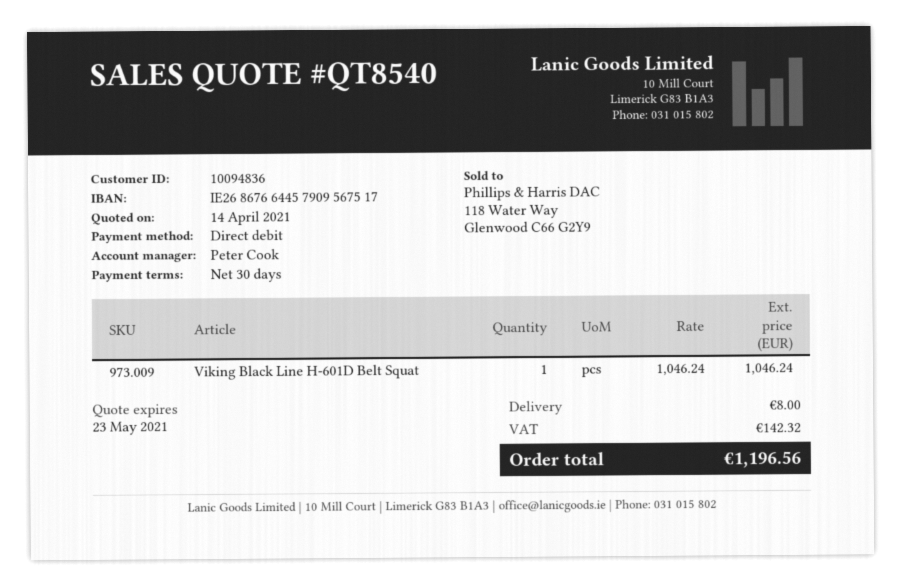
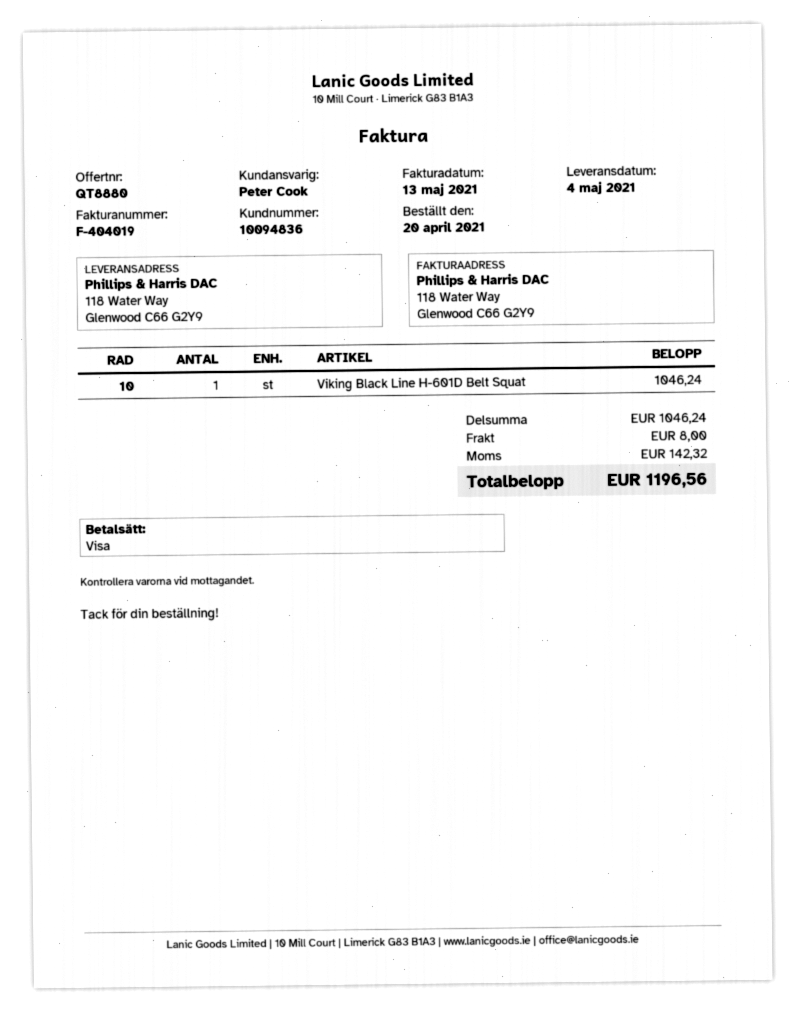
quote number: QT8540 -> QT8880
payment method: direct debit -> Visa

